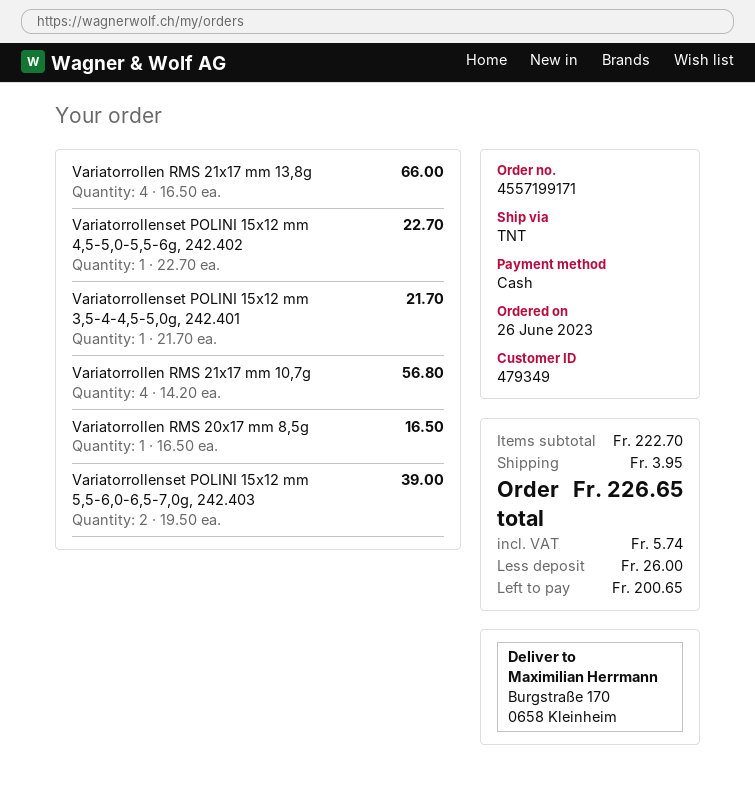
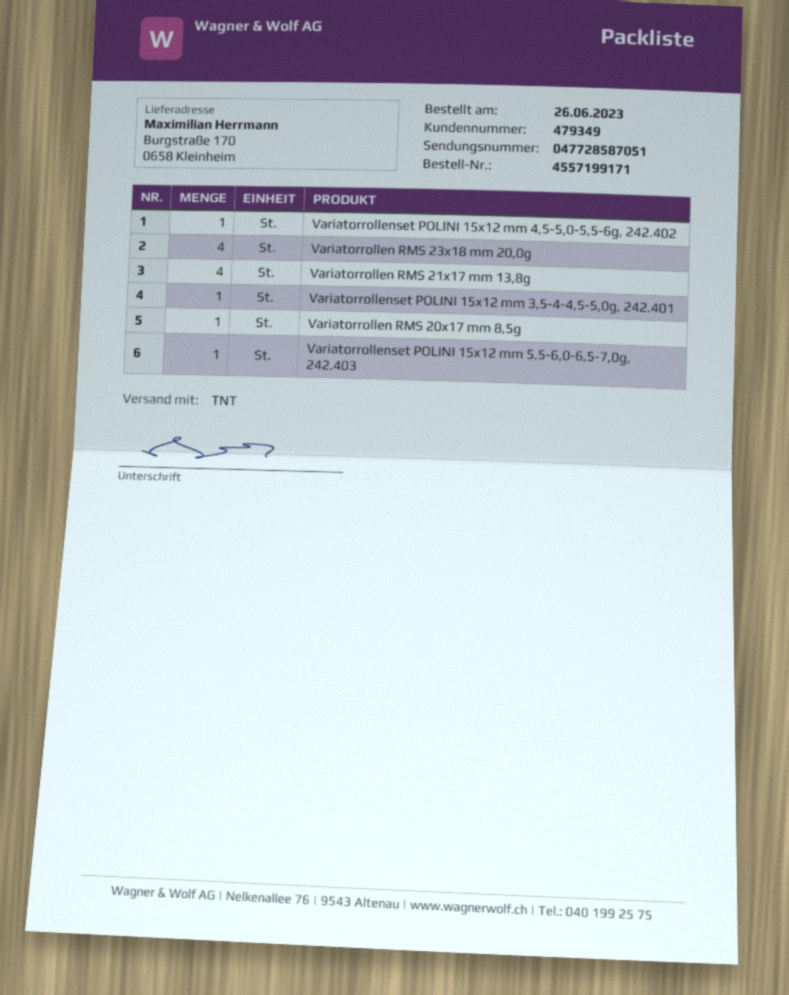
Variatorrollen RMS 21x17 mm 10,7g: 4 -> none
Variatorrollenset POLINI 15x12 mm 5,5-6,0-6,5-7,0g, 242.403: 2 -> 1
Variatorrollen RMS 23x18 mm 20,0g: none -> 4

